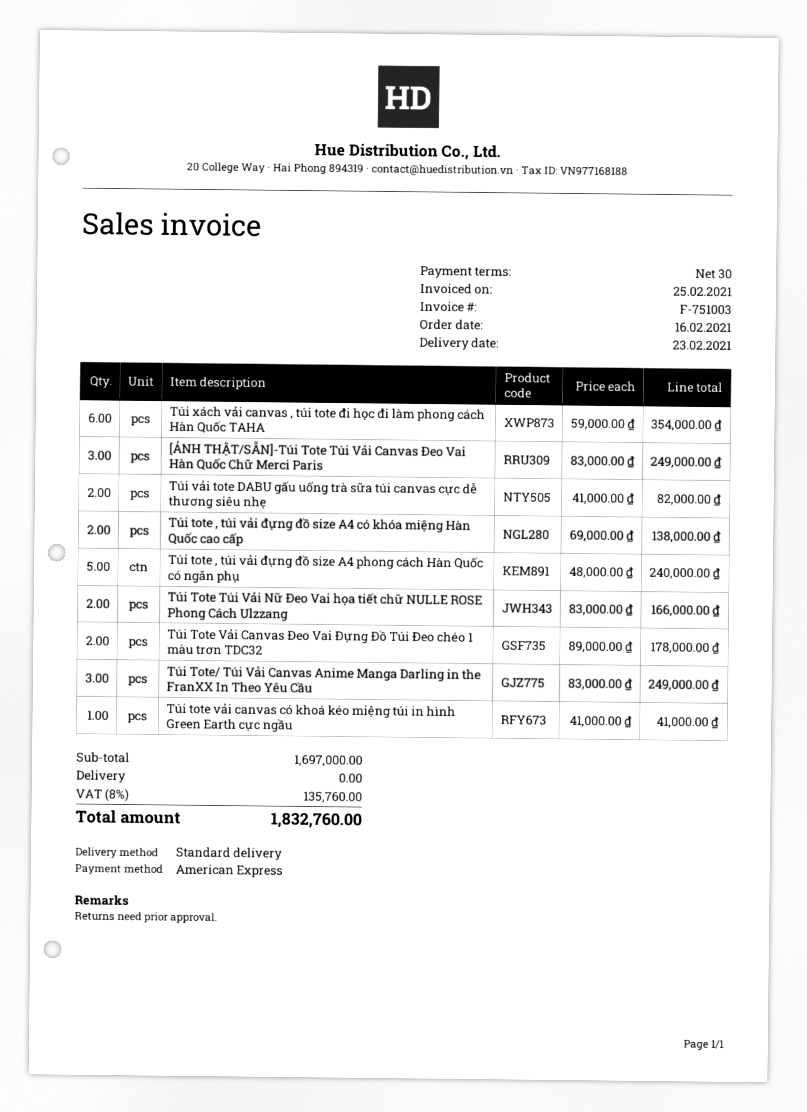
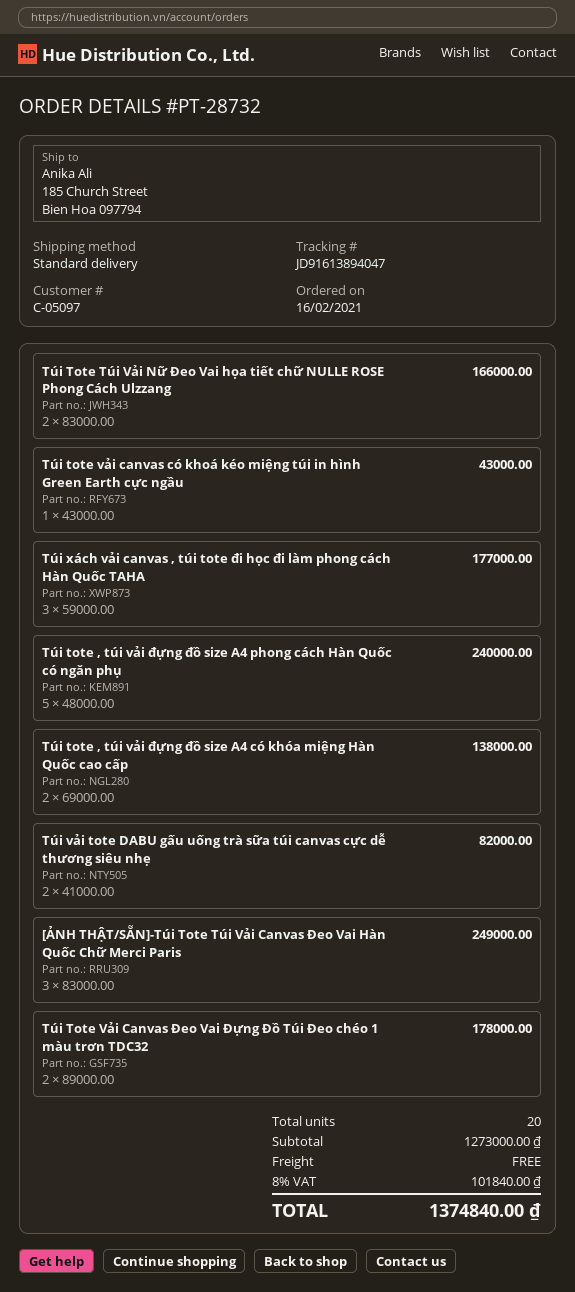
Túi xách vải canvas , túi tote đi học đi làm phong cách Hàn Quốc TAHA: 6 x 59000.00 = 354000.00 -> 3 x 59000.00 = 177000.00
Túi Tote/ Túi Vải Canvas Anime Manga Darling in the FranXX In Theo Yêu Cầu: 3 x 83000.00 = 249000.00 -> none
Túi tote vải canvas có khoá kéo miệng túi in hình Green Earth cực ngầu: 1 x 41000.00 = 41000.00 -> 1 x 43000.00 = 43000.00
subtotal: 1697000.00 -> 1273000.00
tax: 8% = 135760.00 -> 8% = 101840.00
total: 1832760.00 -> 1374840.00

